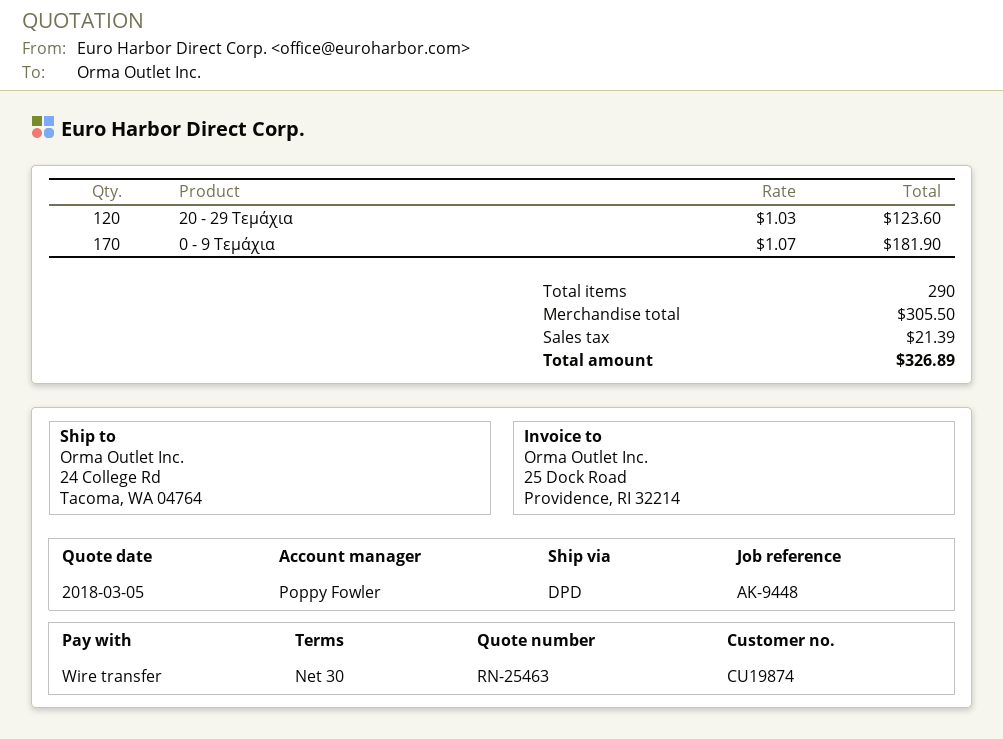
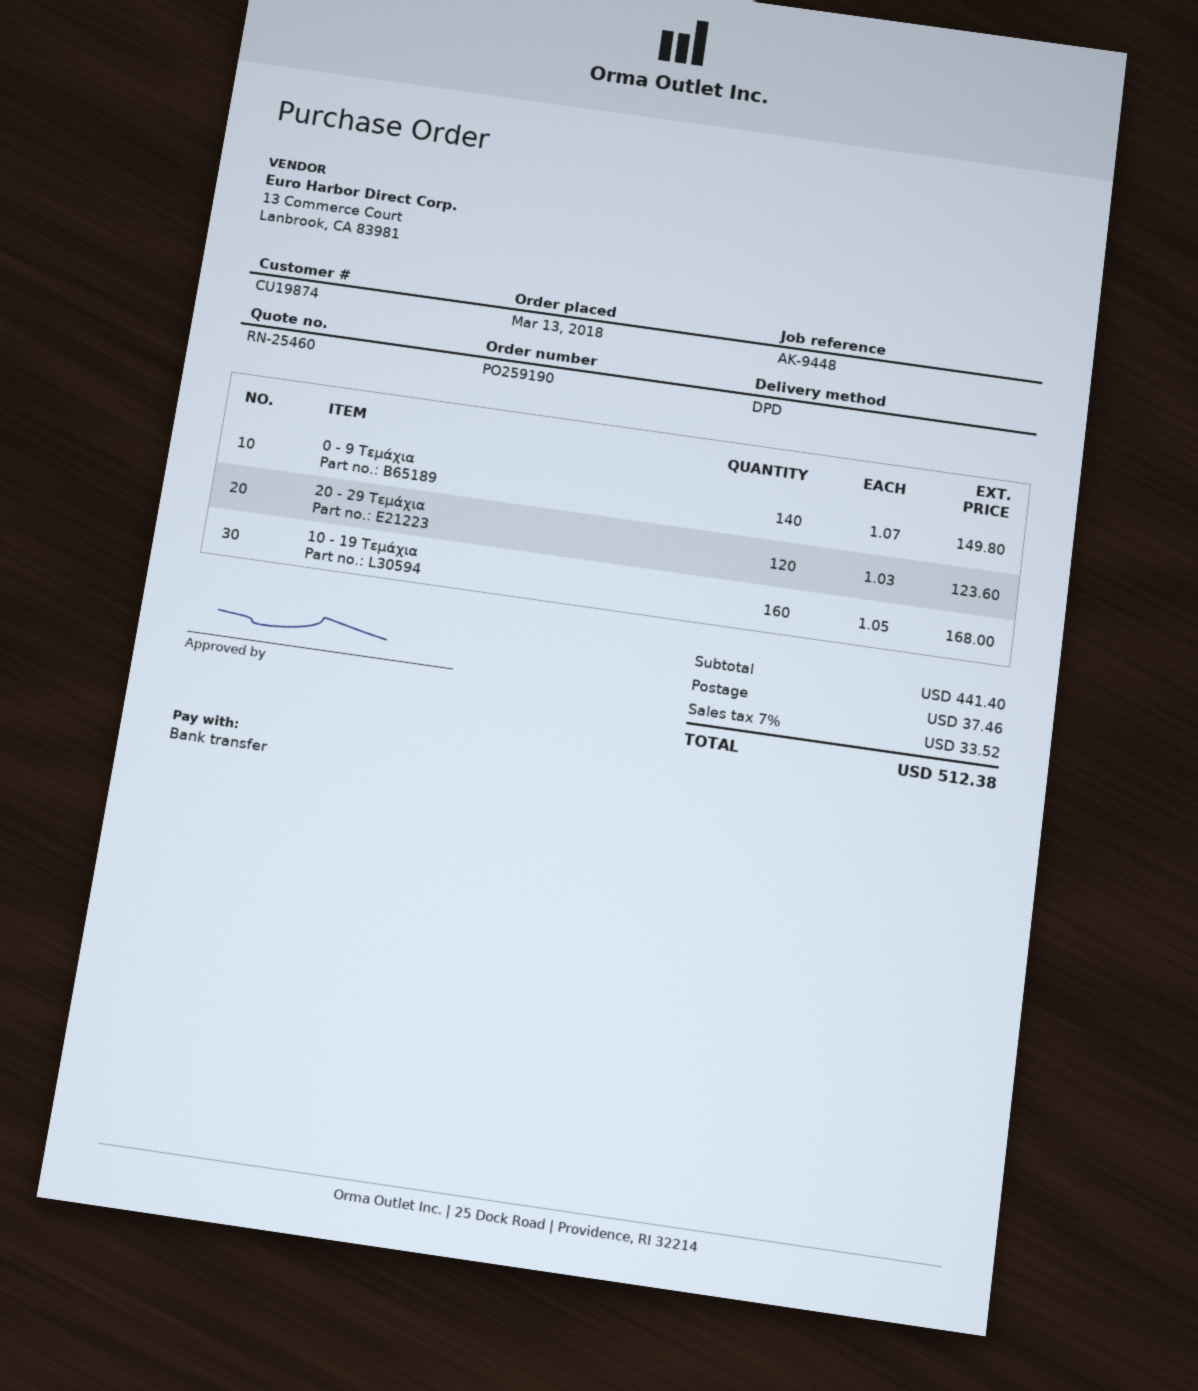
quote number: RN-25463 -> RN-25460
0 - 9 Τεμάχια: 170 x 1.07 = 181.90 -> 140 x 1.07 = 149.80
10 - 19 Τεμάχια: none -> 160 x 1.05 = 168.00
subtotal: 305.50 -> 441.40
shipping: none -> 37.46
tax: 21.39 -> 33.52
total: 326.89 -> 512.38

